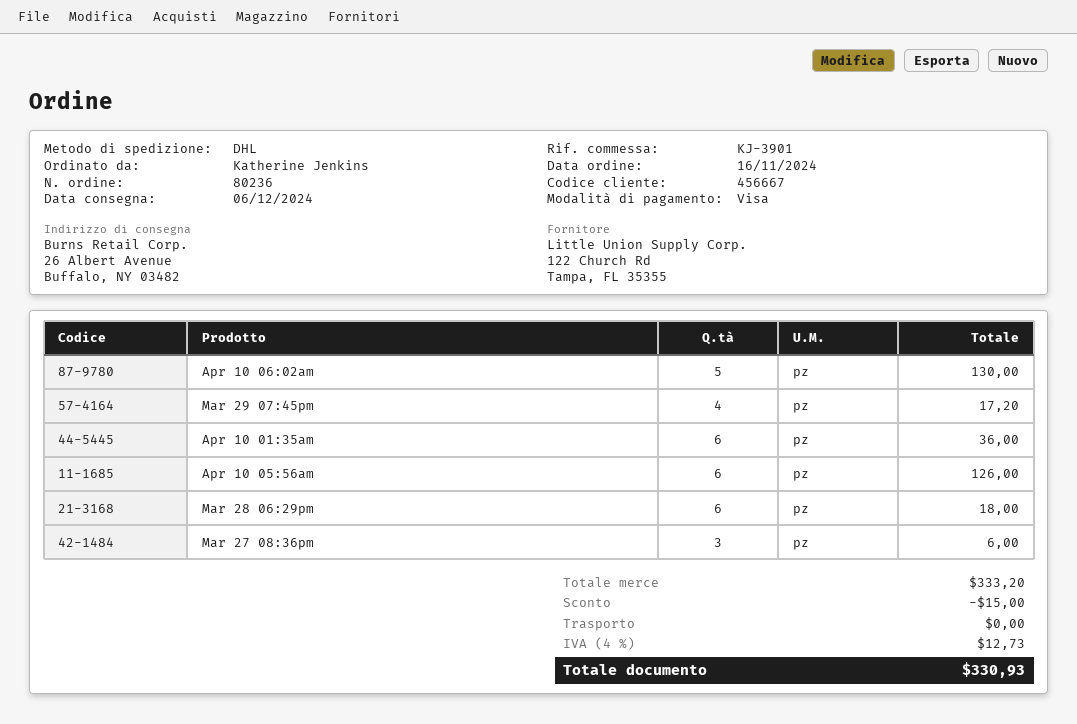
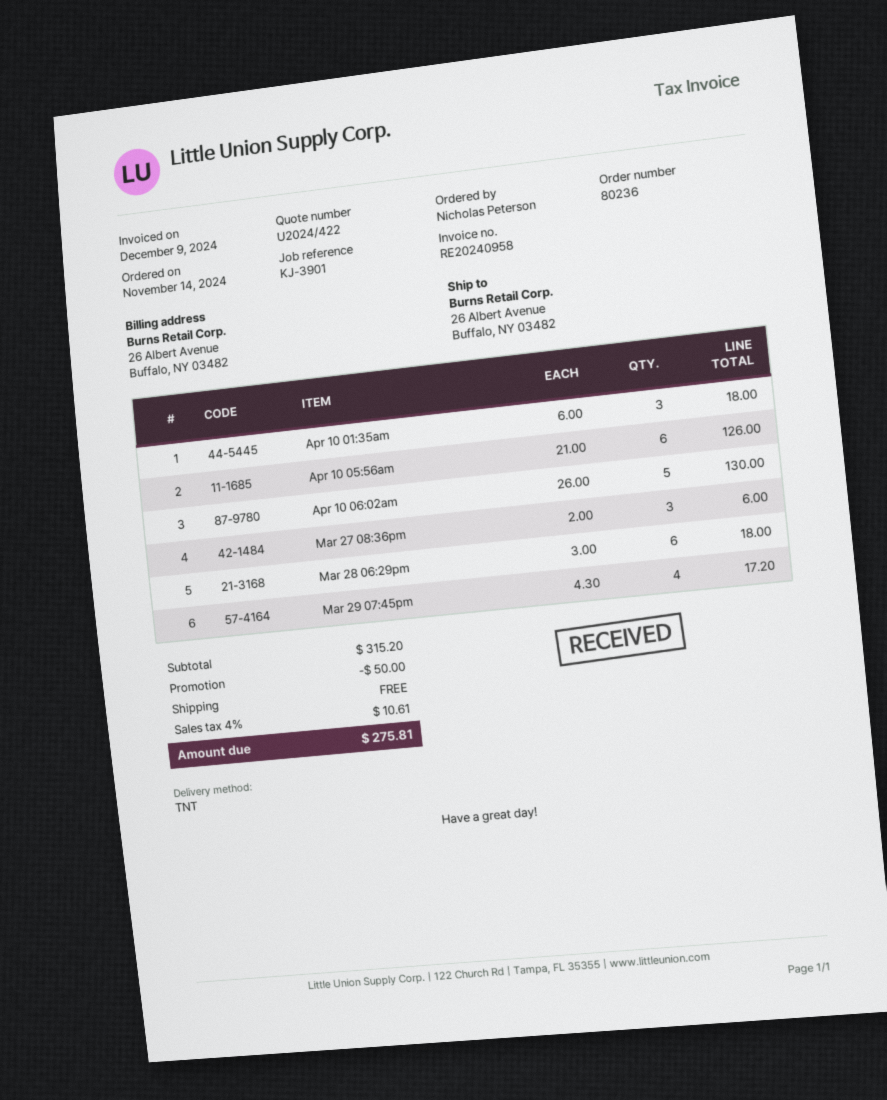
order date: 2024-11-16 -> 2024-11-14
ordered by: Katherine Jenkins -> Nicholas Peterson
shipping method: DHL -> TNT
Apr 10 01:35am: 6 for 36.00 -> 3 for 18.00
subtotal: 333.20 -> 315.20
discount: 15.00 -> 50.00
tax: 4% = 12.73 -> 4% = 10.61
total: 330.93 -> 275.81

